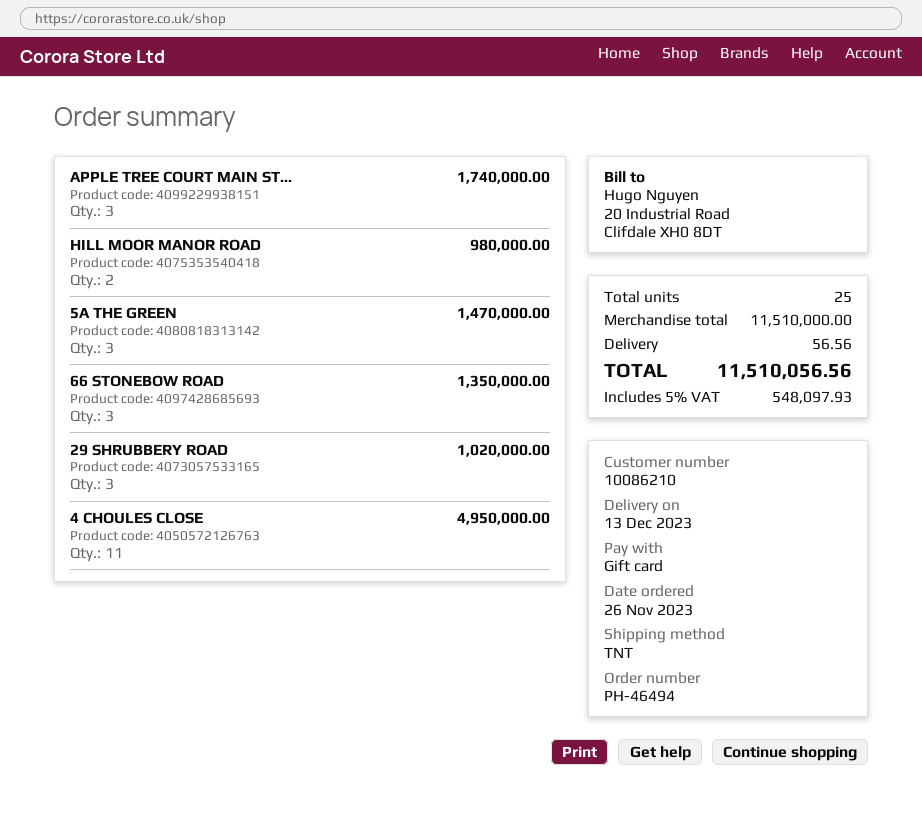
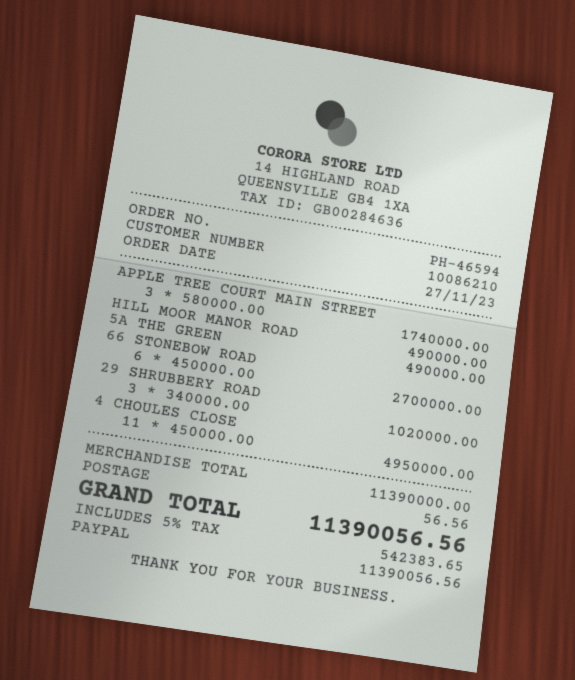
order number: PH-46494 -> PH-46594
order date: 2023-11-26 -> 2023-11-27
payment method: gift card -> PayPal
HILL MOOR MANOR ROAD: 2 for 980000.00 -> 1 for 490000.00
5A THE GREEN: 3 for 1470000.00 -> 1 for 490000.00
66 STONEBOW ROAD: 3 for 1350000.00 -> 6 for 2700000.00
subtotal: 11510000.00 -> 11390000.00
tax: 5% = 548097.93 -> 5% = 542383.65
total: 11510056.56 -> 11390056.56

